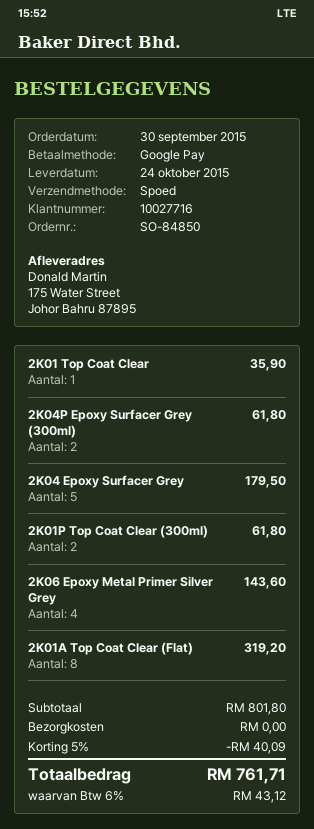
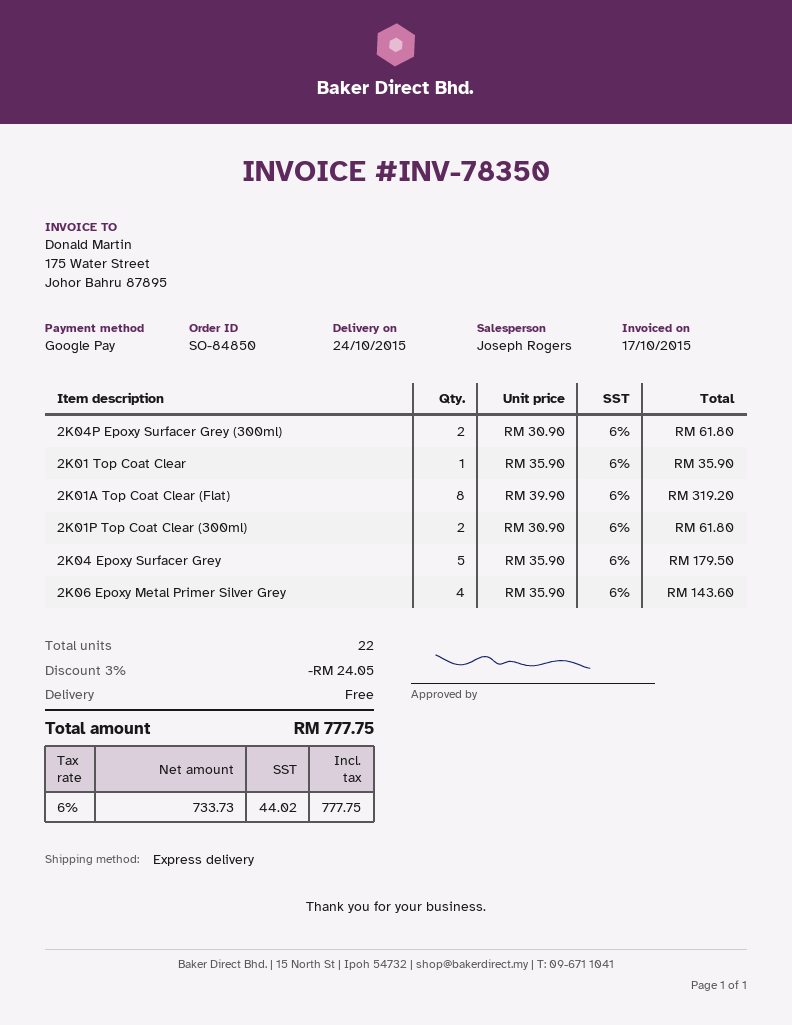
discount: 5% = 40.09 -> 3% = 24.05
tax: 6% = 43.12 -> 6% = 44.02
total: 761.71 -> 777.75

